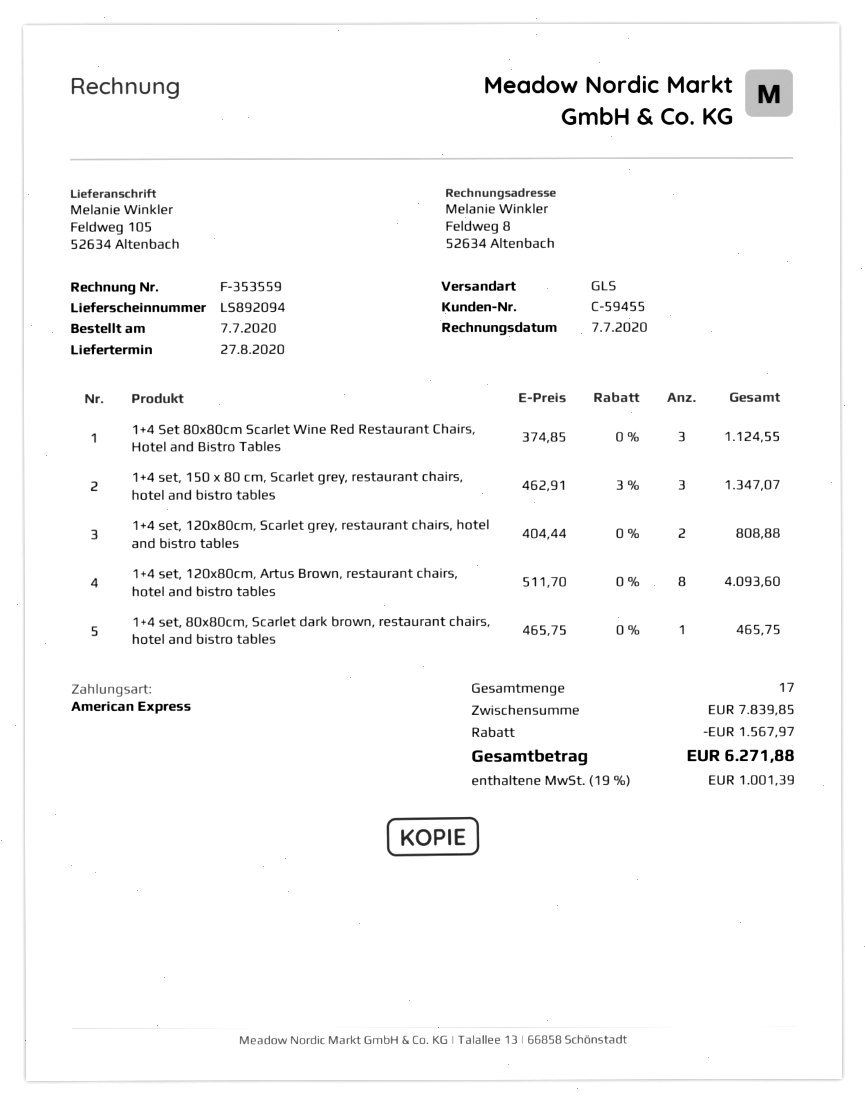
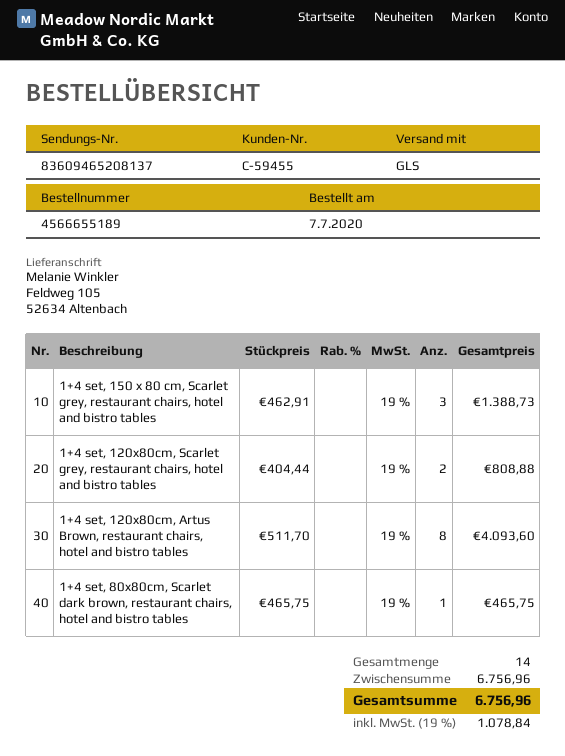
1+4 Set 80x80cm Scarlet Wine Red Restaurant Chairs, Hotel and Bistro Tables: 3 x 374.85 = 1124.55 -> none
1+4 set, 150 x 80 cm, Scarlet grey, restaurant chairs, hotel and bistro tables: 3 x 462.91 - 3% = 1347.07 -> 3 x 462.91 = 1388.73
total quantity: 17 -> 14
subtotal: 7839.85 -> 6756.96
discount: 1567.97 -> none
tax: 19% = 1001.39 -> 19% = 1078.84
total: 6271.88 -> 6756.96

